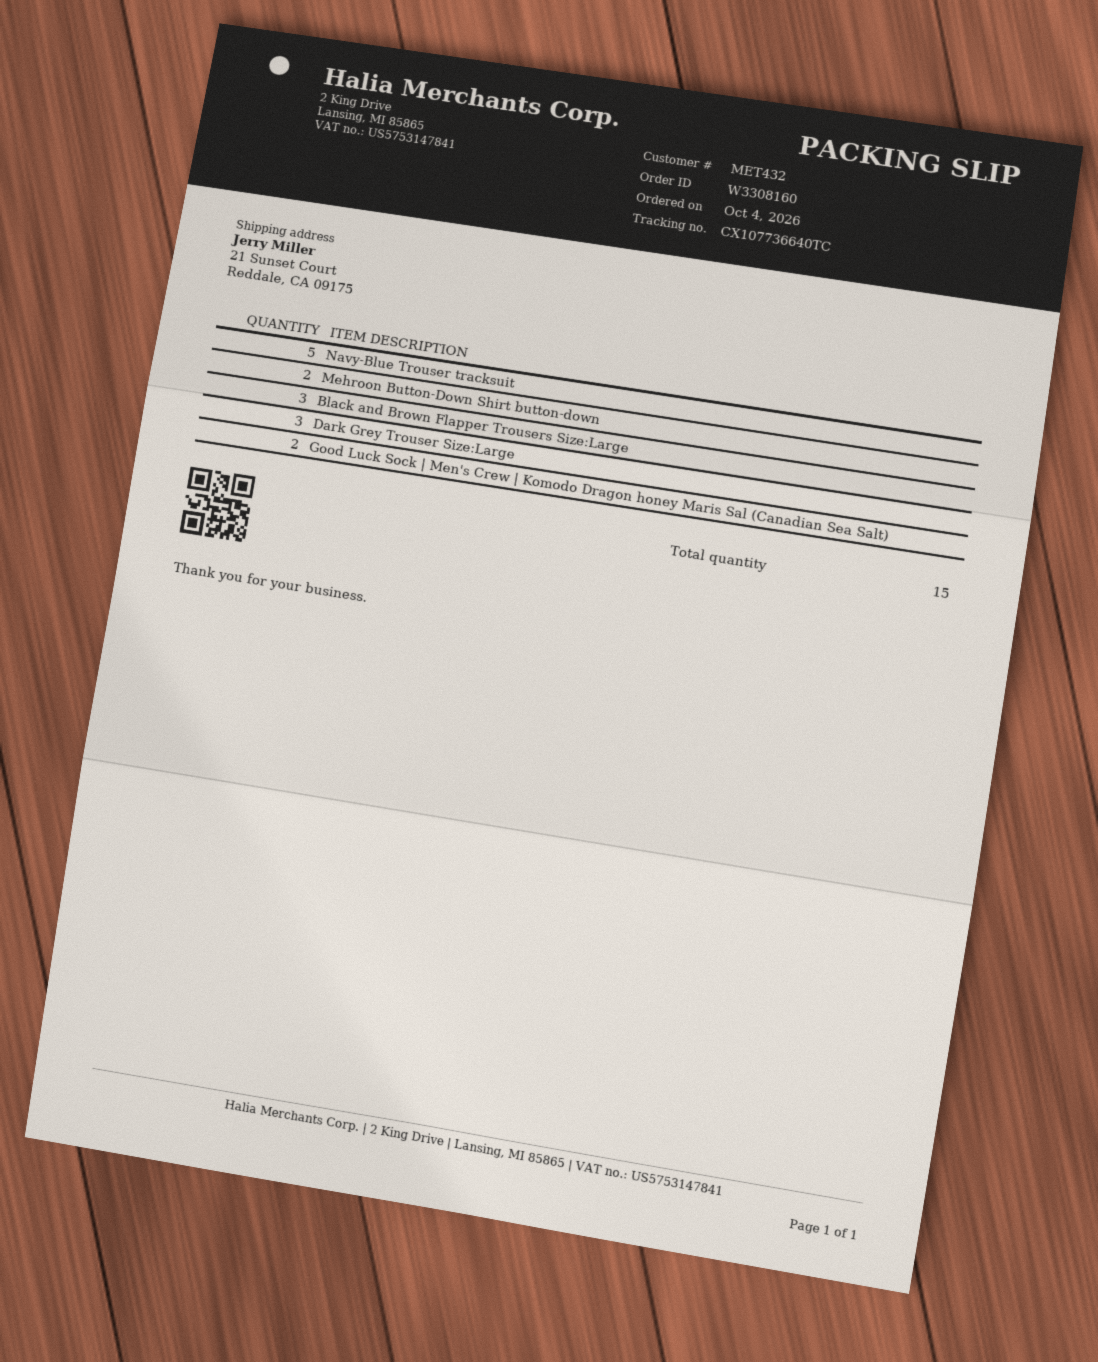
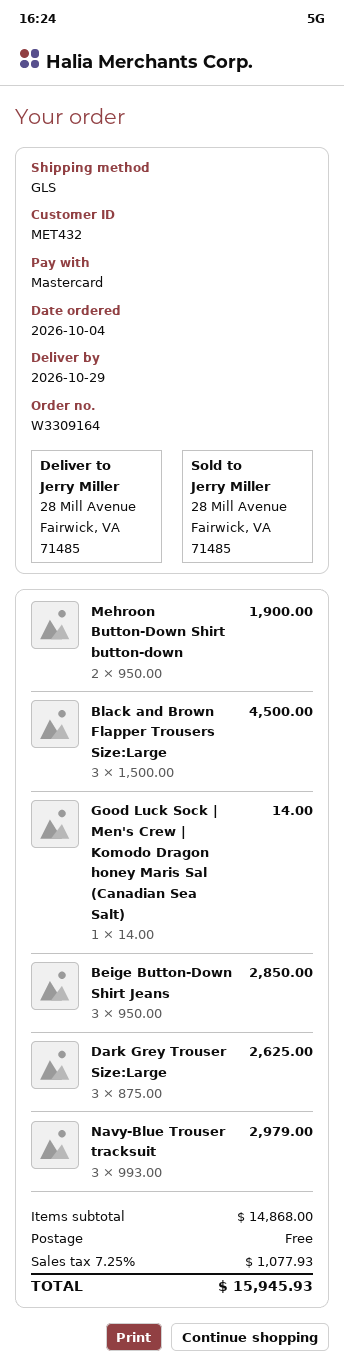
order number: W3308160 -> W3309164
ship to: 21 Sunset Court, Reddale, CA 09175 -> 28 Mill Avenue, Fairwick, VA 71485
Navy-Blue Trouser tracksuit: 5 -> 3
Good Luck Sock | Men's Crew | Komodo Dragon honey Maris Sal (Canadian Sea Salt): 2 -> 1
Beige Button-Down Shirt Jeans: none -> 3

